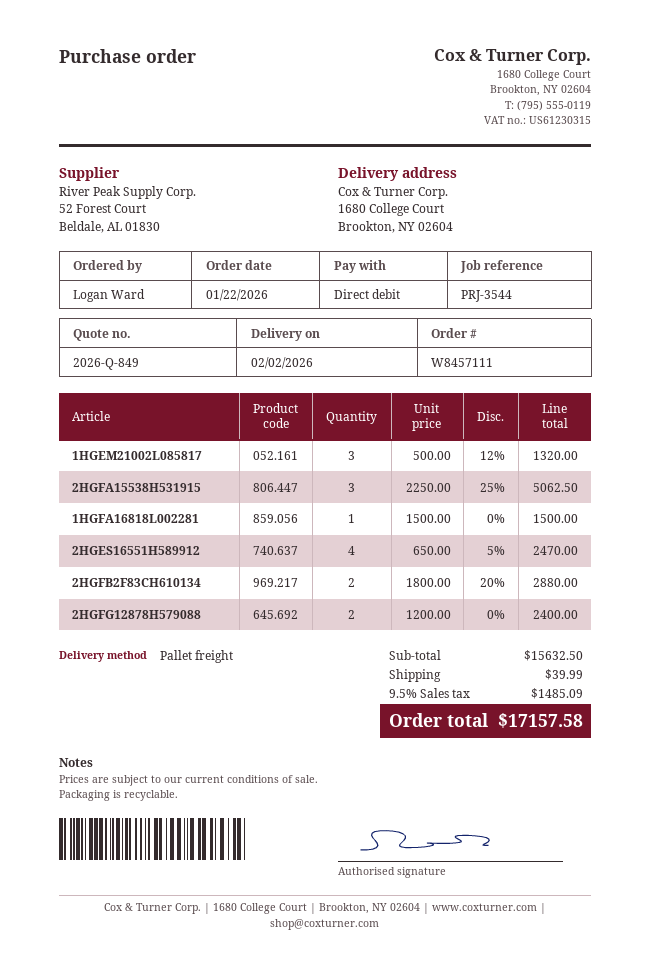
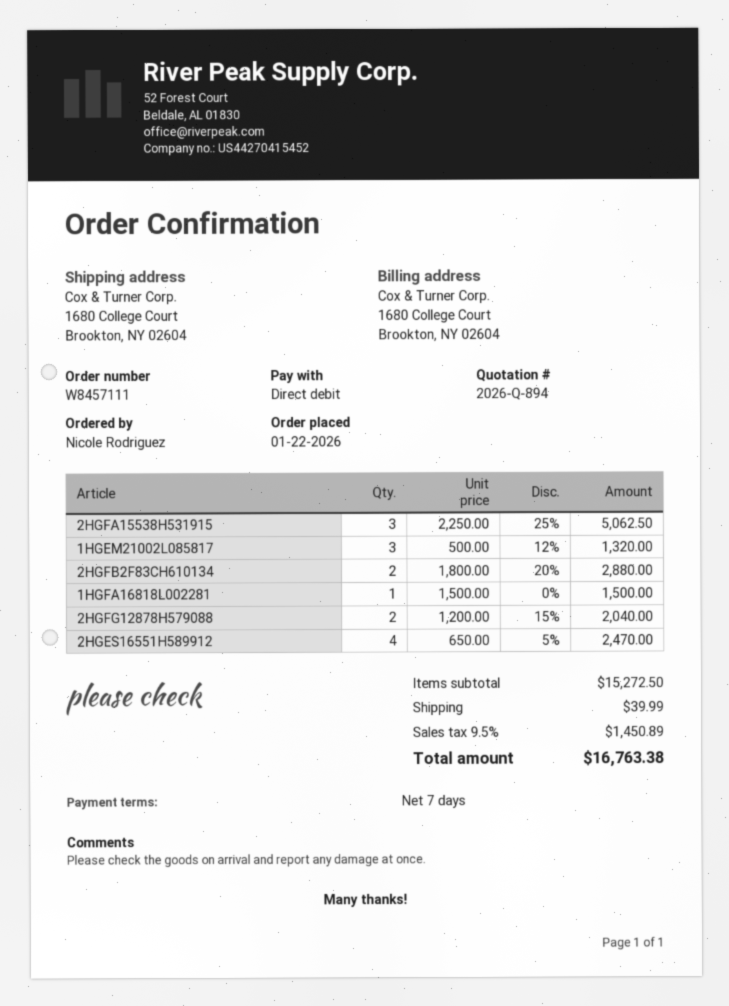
quote number: 2026-Q-849 -> 2026-Q-894
ordered by: Logan Ward -> Nicole Rodriguez
2HGFG12878H579088: 2 x 1200.00 = 2400.00 -> 2 x 1200.00 - 15% = 2040.00
subtotal: 15632.50 -> 15272.50
tax: 9.5% = 1485.09 -> 9.5% = 1450.89
total: 17157.58 -> 16763.38

